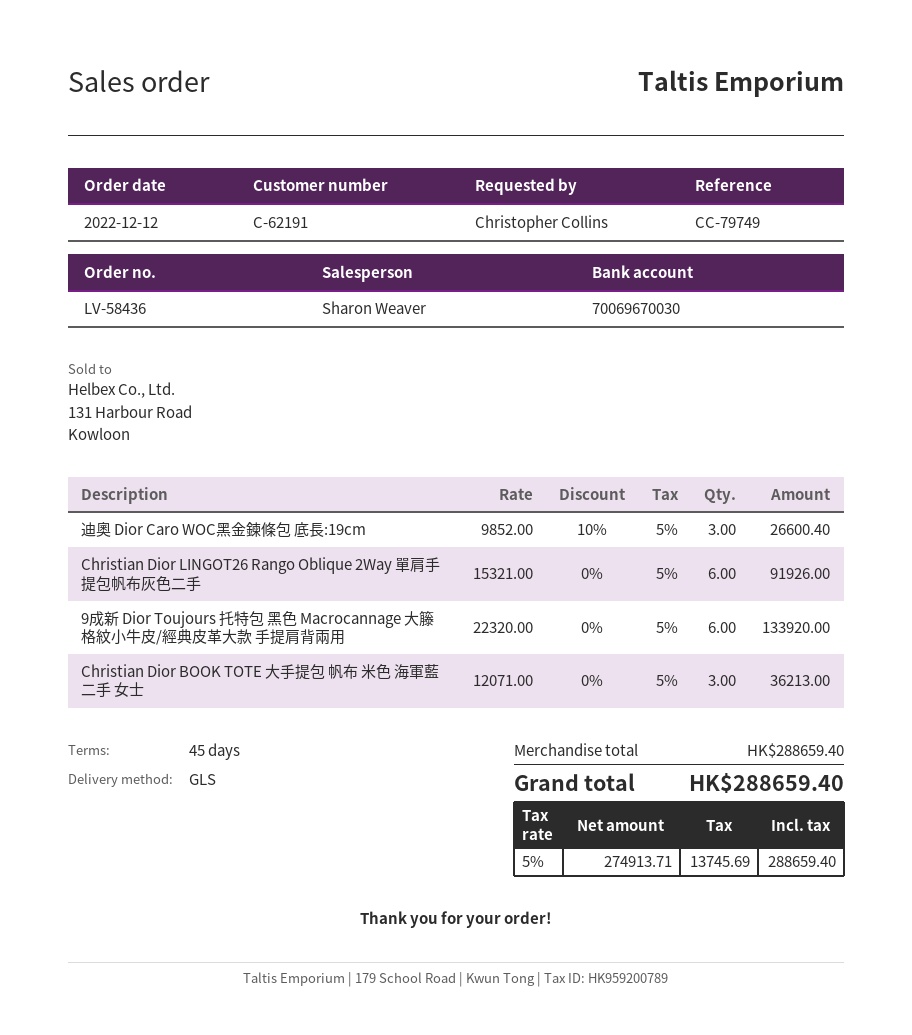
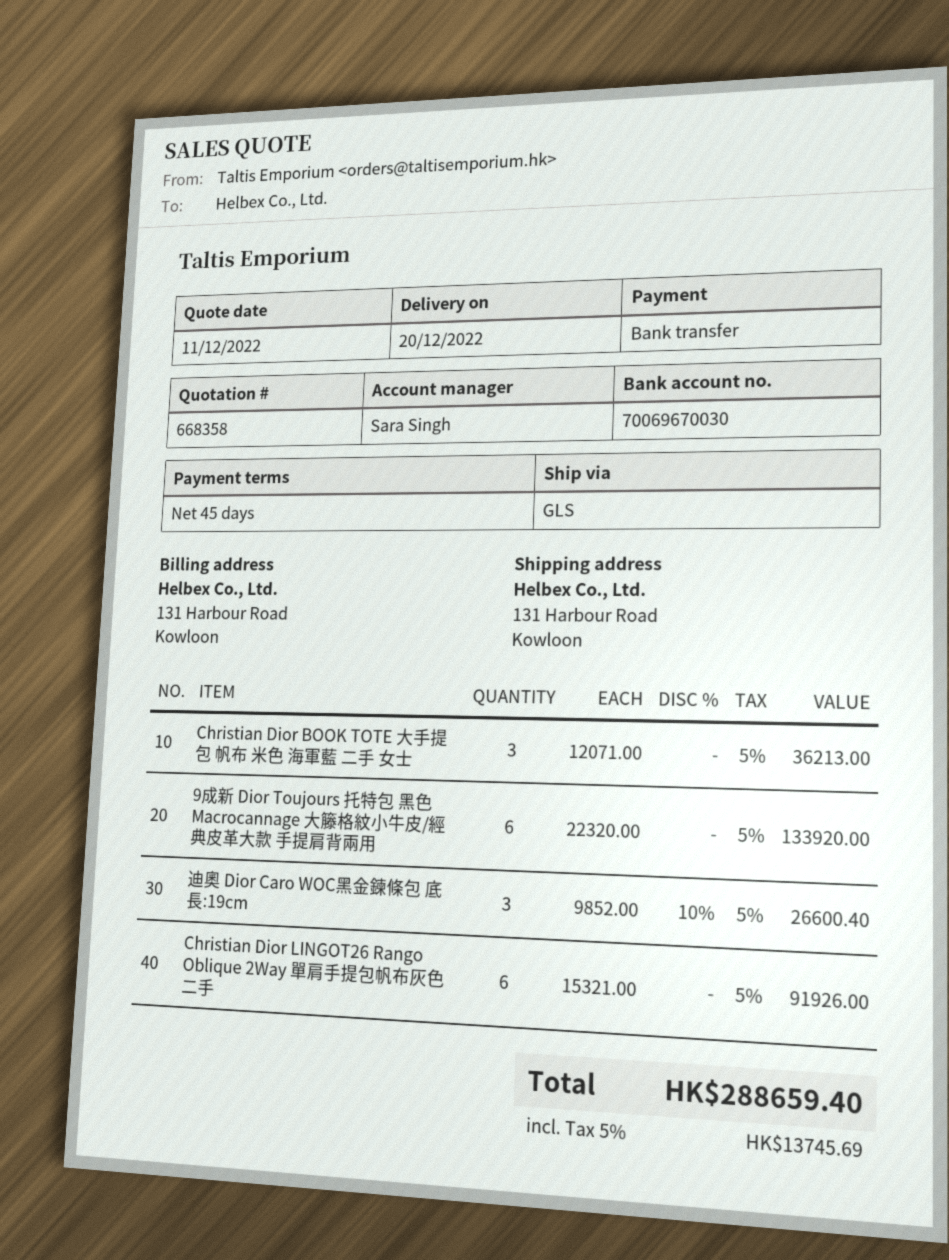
sales rep: Sharon Weaver -> Sara Singh

